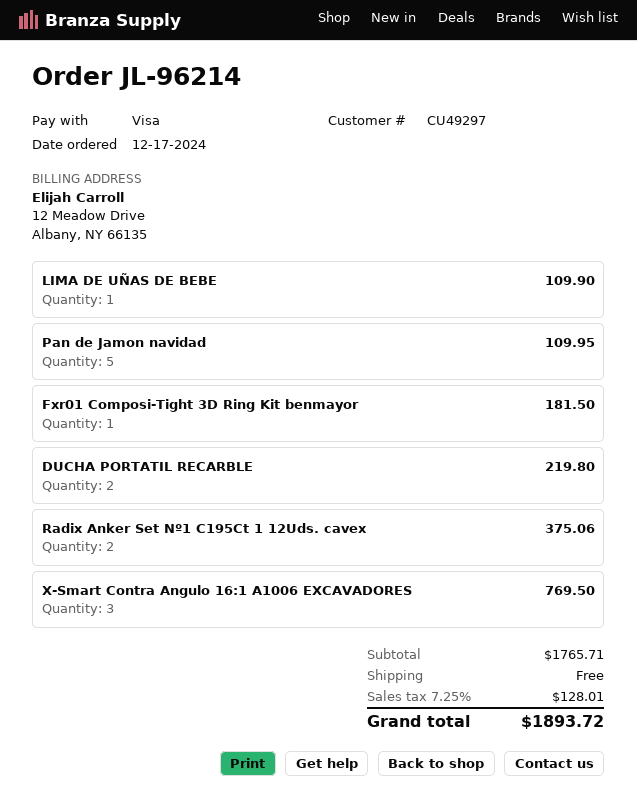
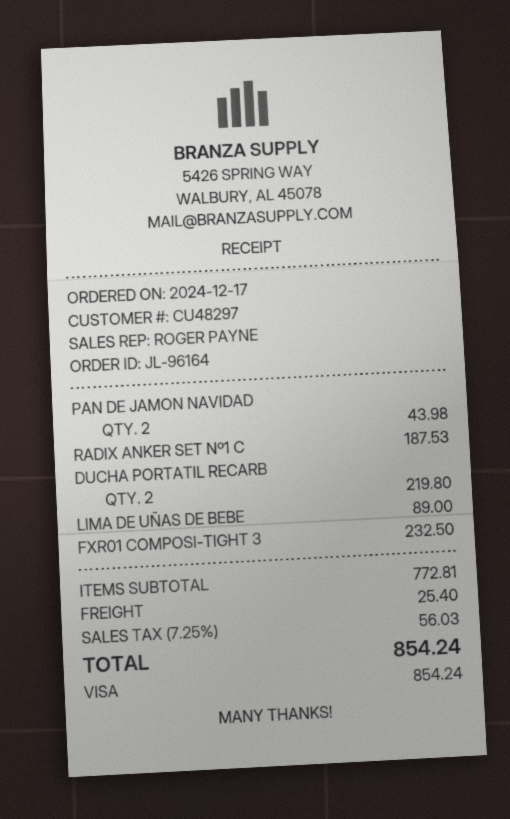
order number: JL-96214 -> JL-96164
customer number: CU49297 -> CU48297
LIMA DE UÑAS DE BEBE: 1 for 109.90 -> 1 for 89.00
Pan de Jamon navidad: 5 for 109.95 -> 2 for 43.98
Fxr01 Composi-Tight 3D Ring Kit benmayor: 1 for 181.50 -> 1 for 232.50
Radix Anker Set Nº1 C195Ct 1 12Uds. cavex: 2 for 375.06 -> 1 for 187.53
X-Smart Contra Angulo 16:1 A1006 EXCAVADORES: 3 for 769.50 -> none
subtotal: 1765.71 -> 772.81
shipping: 0.00 -> 25.40
tax: 7.25% = 128.01 -> 7.25% = 56.03
total: 1893.72 -> 854.24

